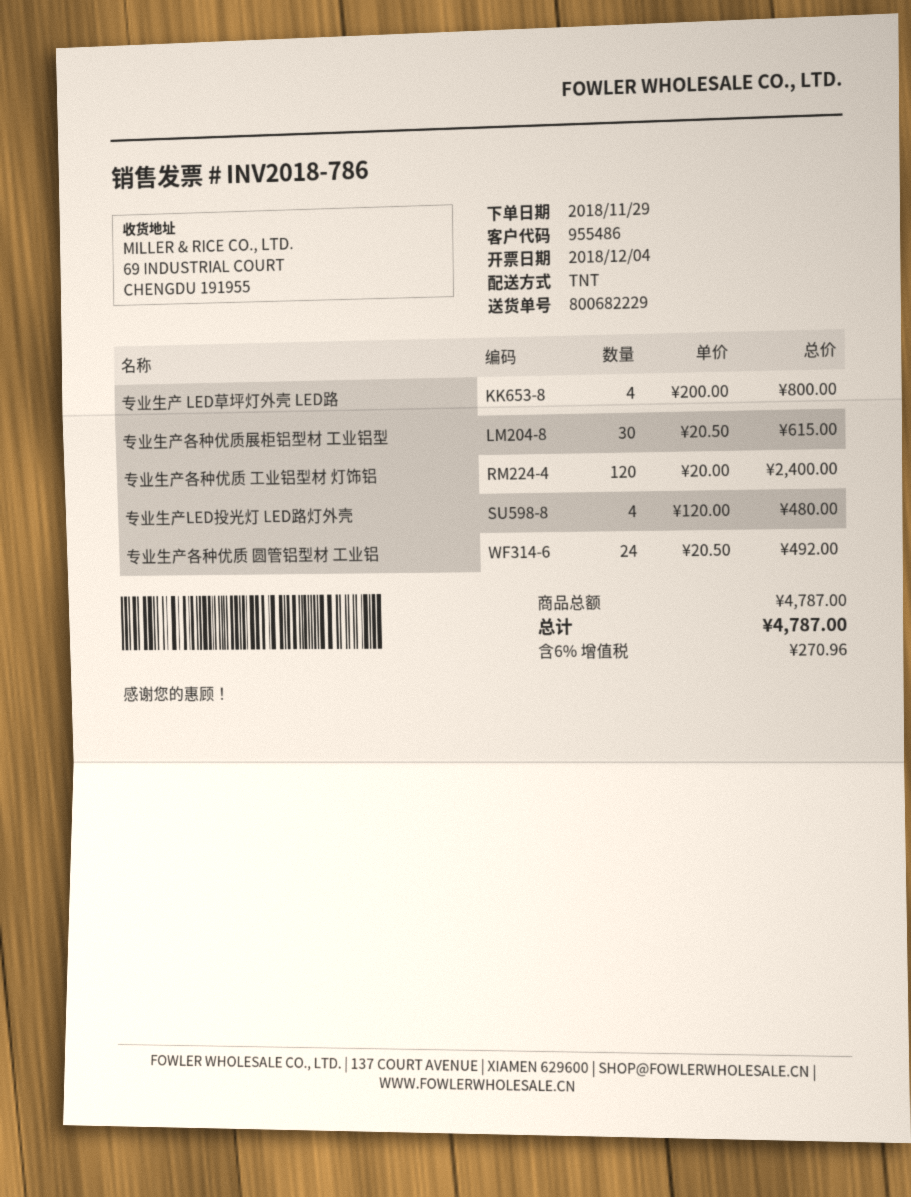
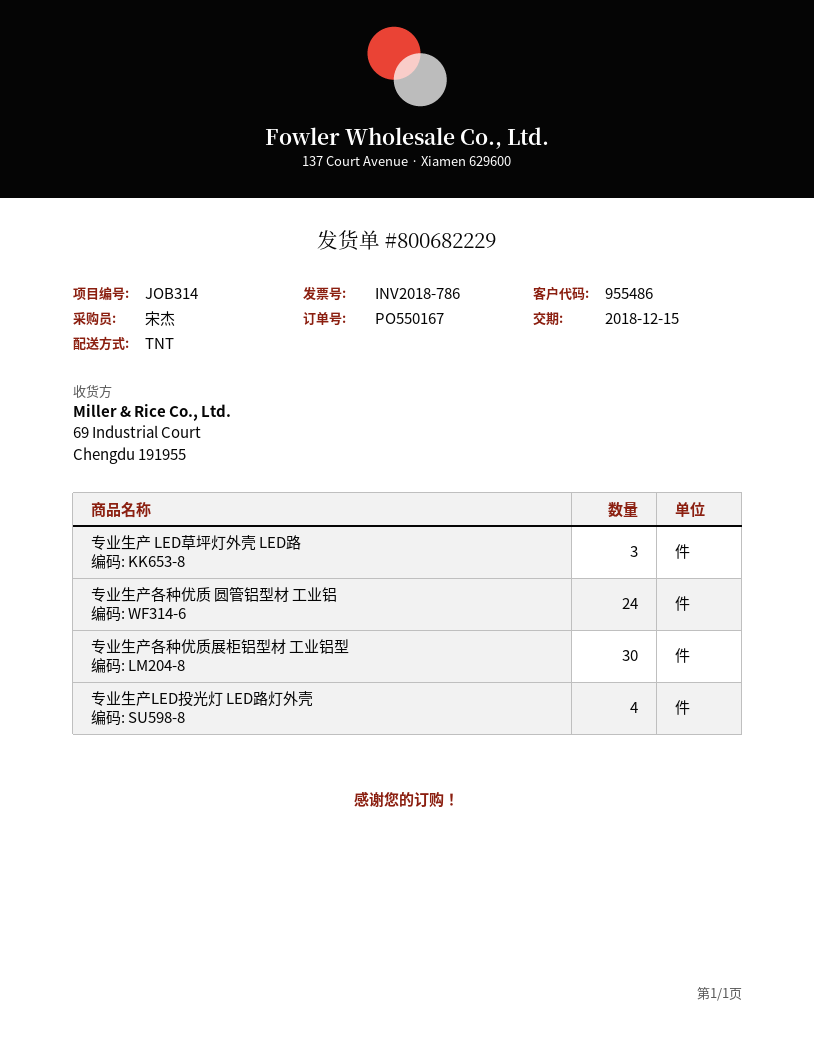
专业生产 LED草坪灯外壳 LED路: 4 -> 3
专业生产各种优质 工业铝型材 灯饰铝: 120 -> none

